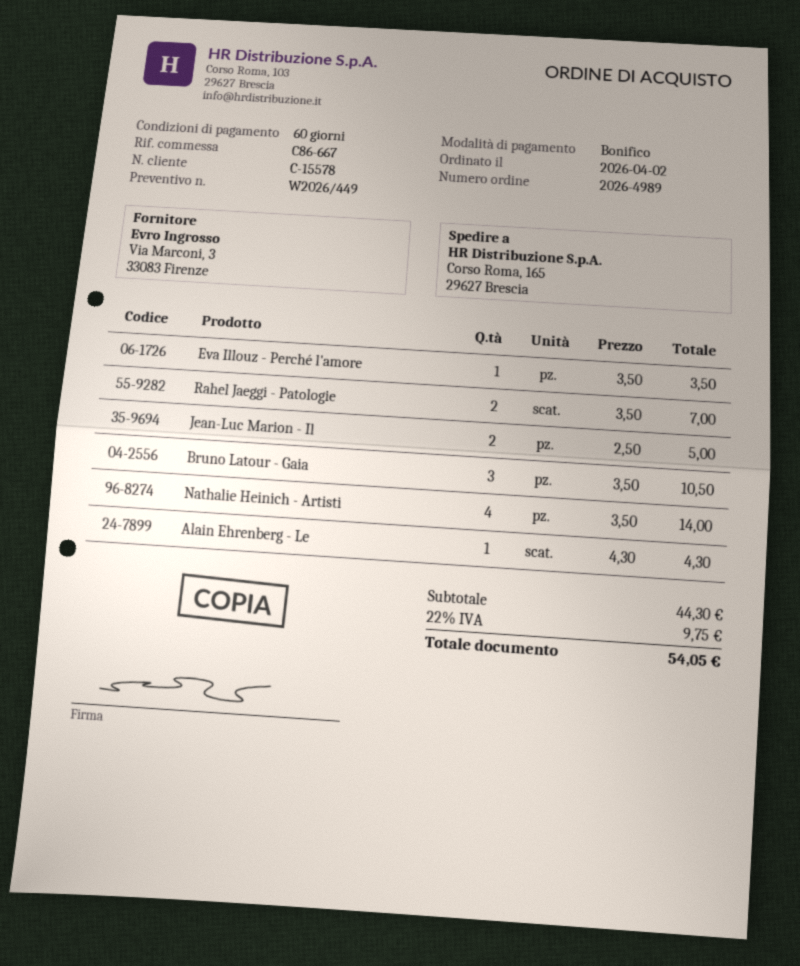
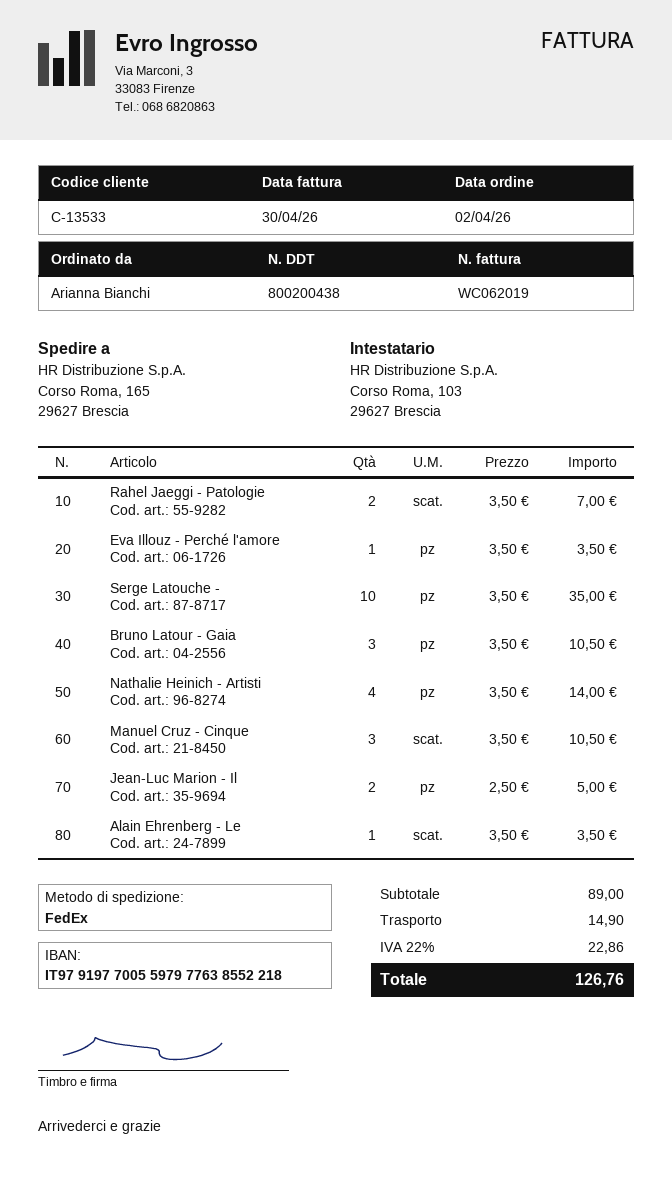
customer number: C-15578 -> C-13533
Alain Ehrenberg - Le: 1 x 4.30 = 4.30 -> 1 x 3.50 = 3.50
Serge Latouche -: none -> 10 x 3.50 = 35.00
Manuel Cruz - Cinque: none -> 3 x 3.50 = 10.50
subtotal: 44.30 -> 89.00
shipping: none -> 14.90
tax: 22% = 9.75 -> 22% = 22.86
total: 54.05 -> 126.76

